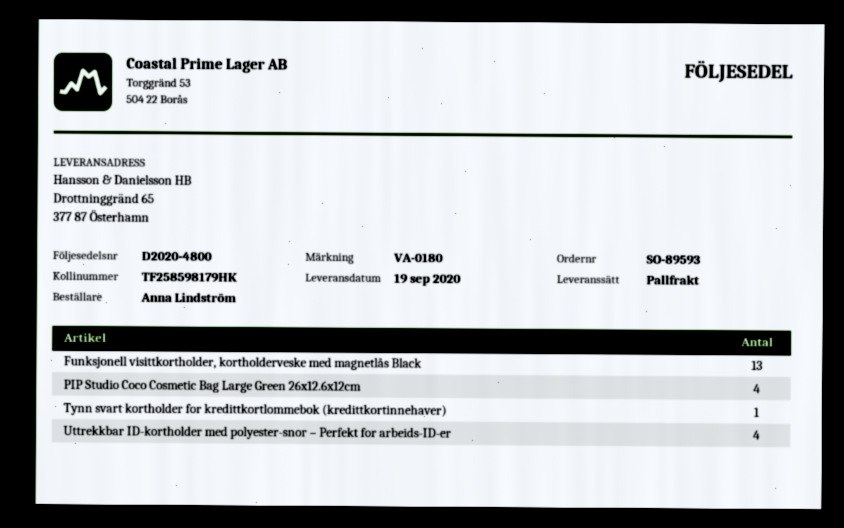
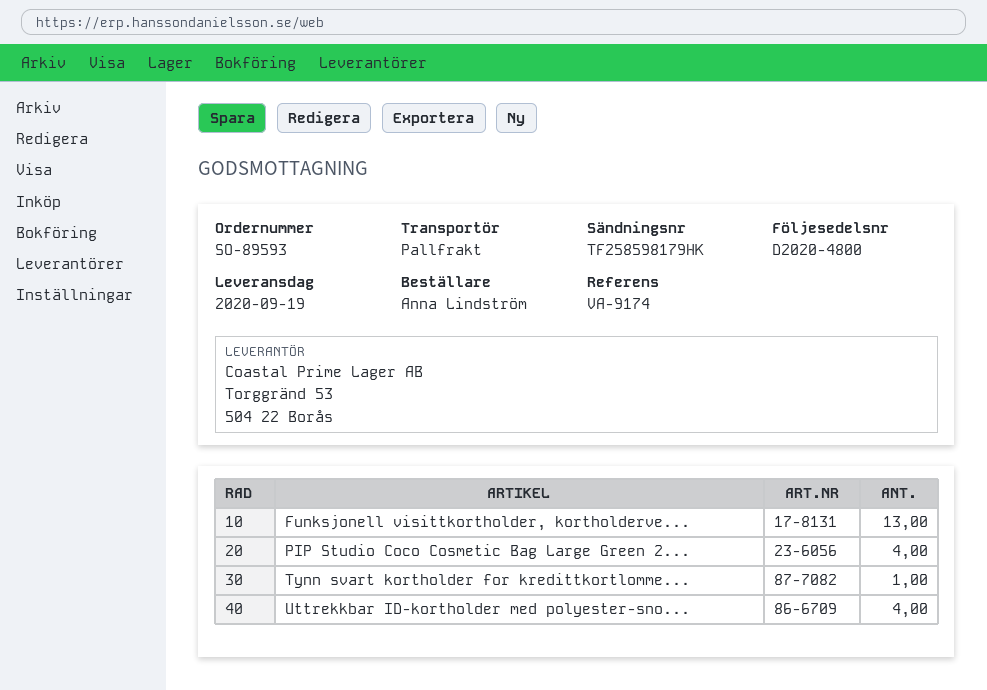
reference: VA-0180 -> VA-9174

